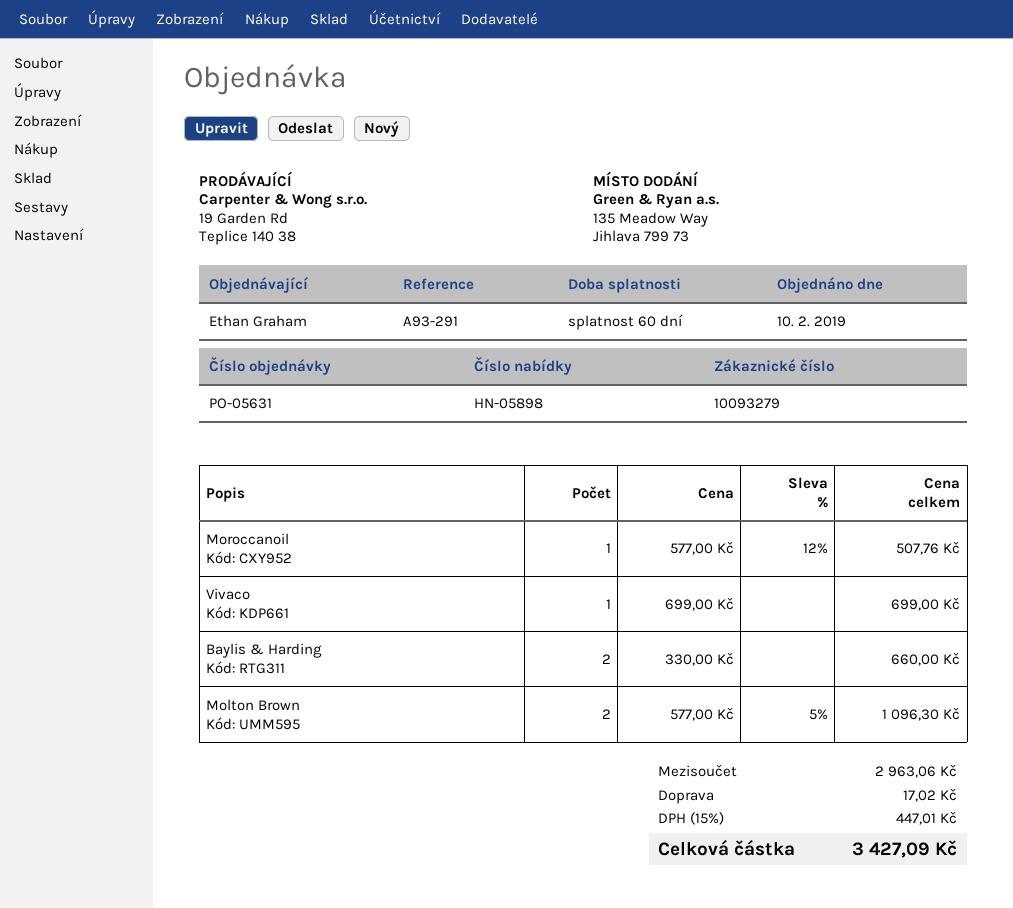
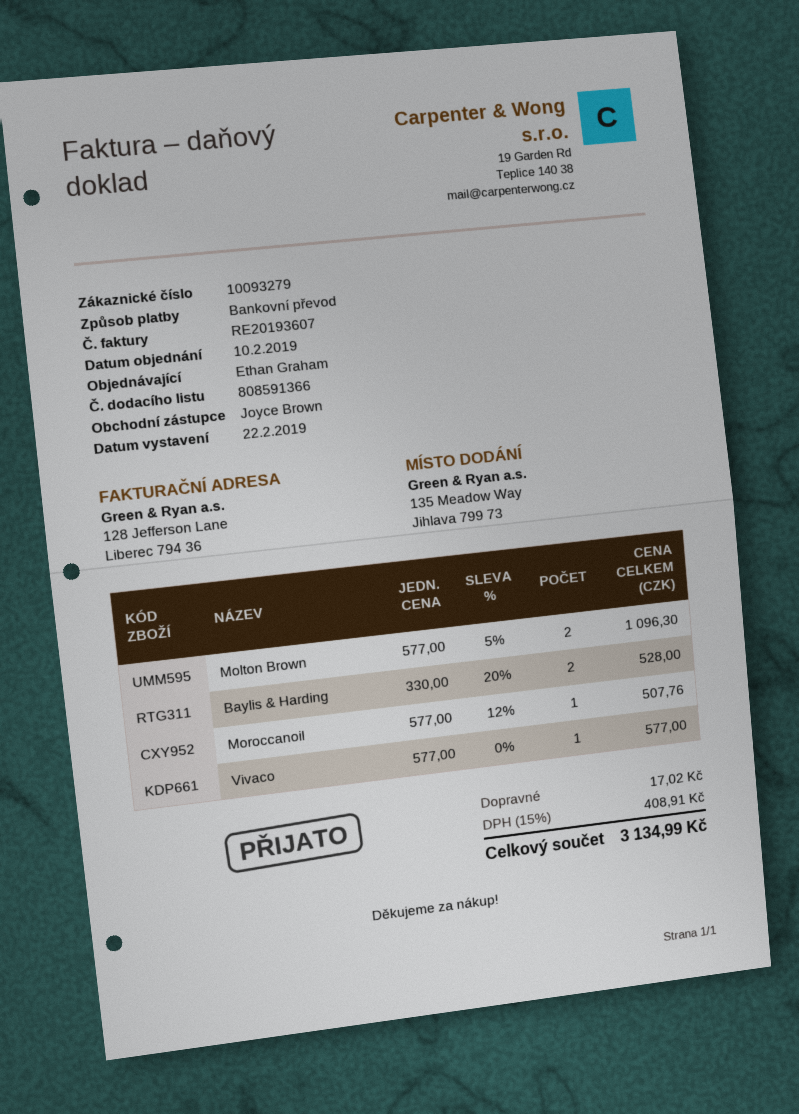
Vivaco: 1 x 699.00 = 699.00 -> 1 x 577.00 = 577.00
Baylis & Harding: 2 x 330.00 = 660.00 -> 2 x 330.00 - 20% = 528.00
tax: 15% = 447.01 -> 15% = 408.91
total: 3427.09 -> 3134.99

